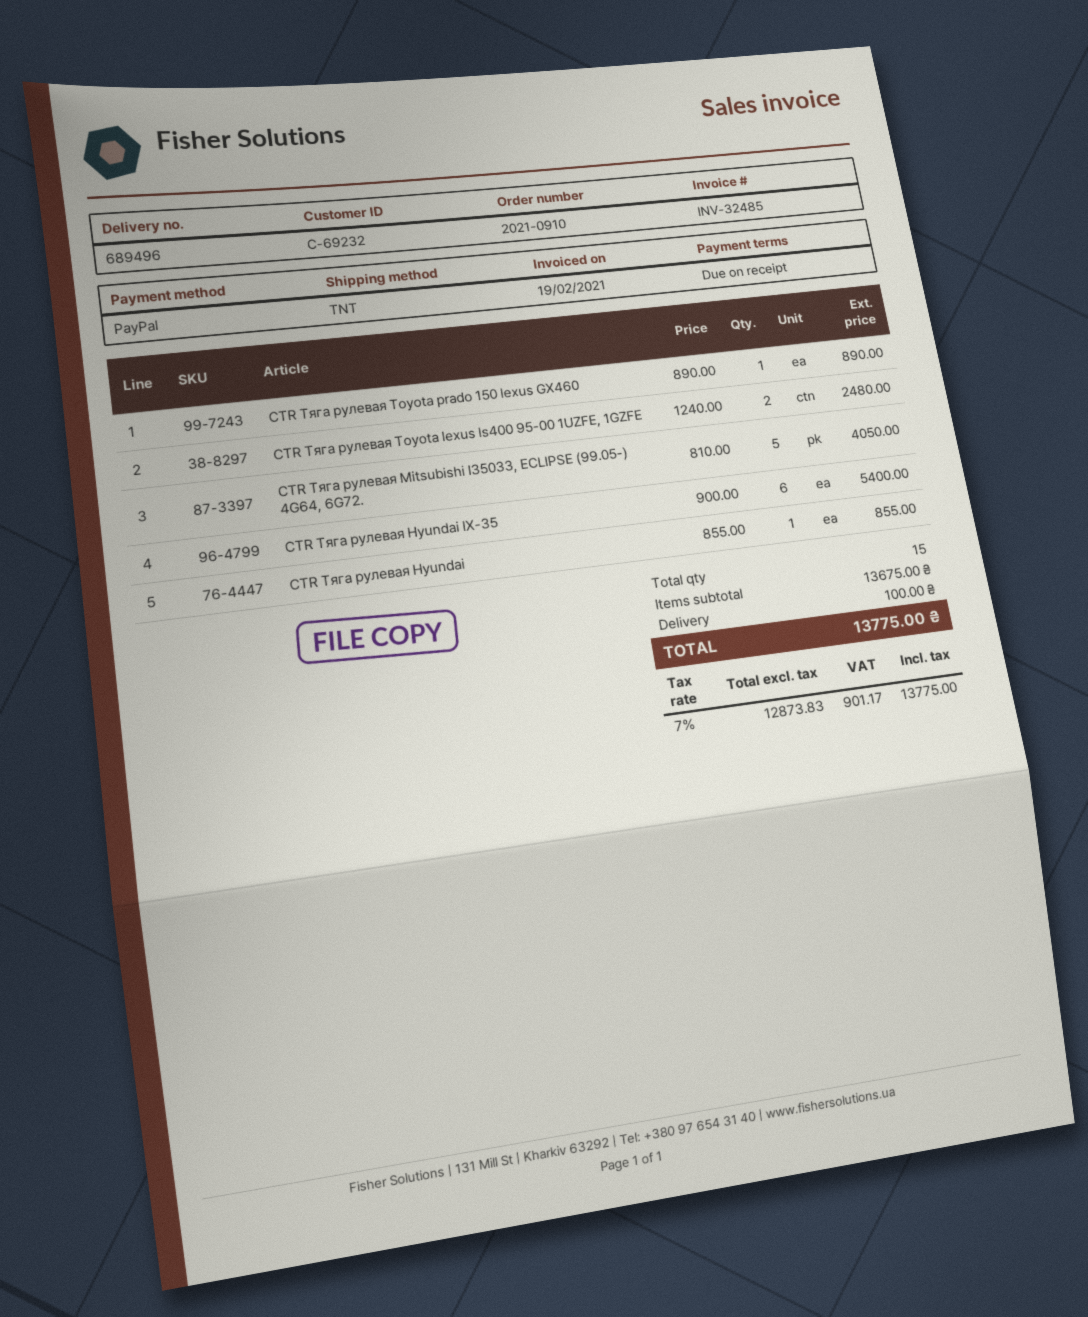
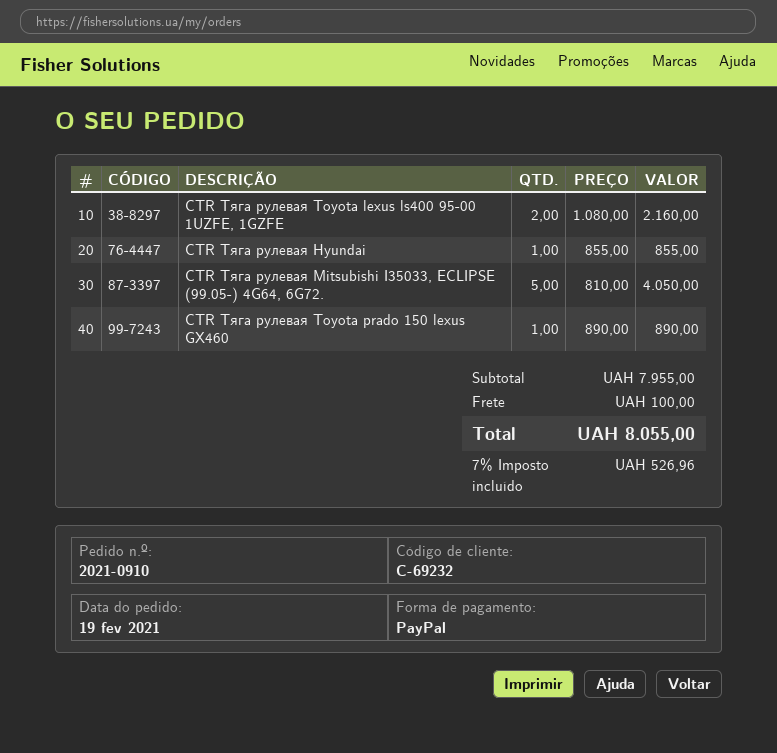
CTR Тяга рулевая Toyota lexus ls400 95-00 1UZFE, 1GZFE: 2 x 1240.00 = 2480.00 -> 2 x 1080.00 = 2160.00
CTR Тяга рулевая Hyundai IX-35: 6 x 900.00 = 5400.00 -> none
subtotal: 13675.00 -> 7955.00
tax: 7% = 901.17 -> 7% = 526.96
total: 13775.00 -> 8055.00

